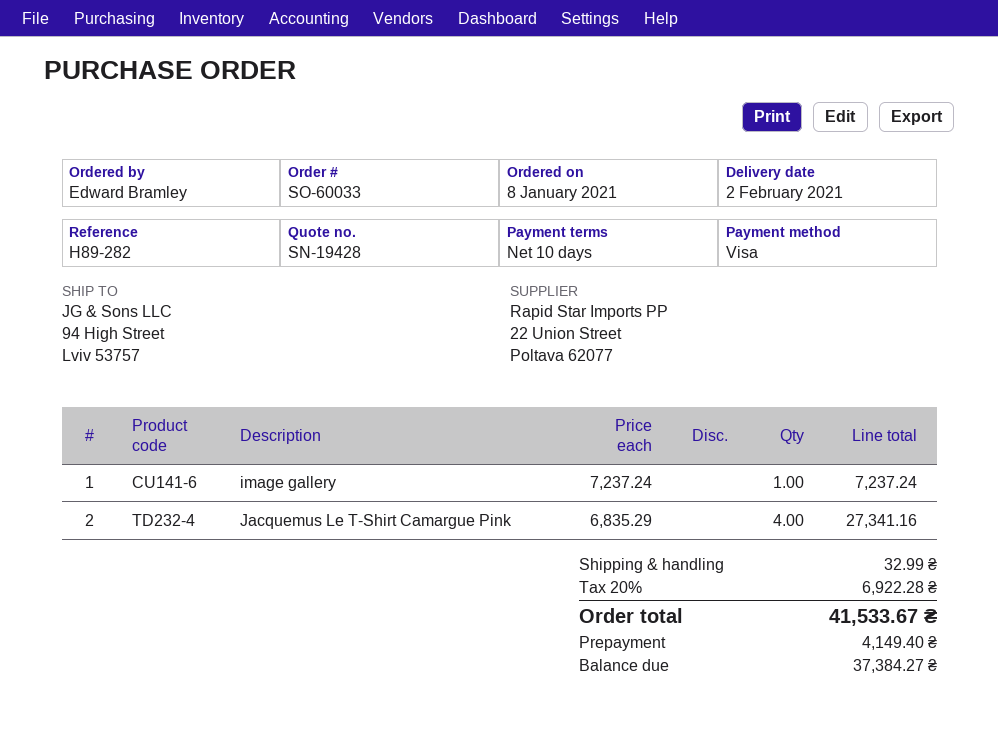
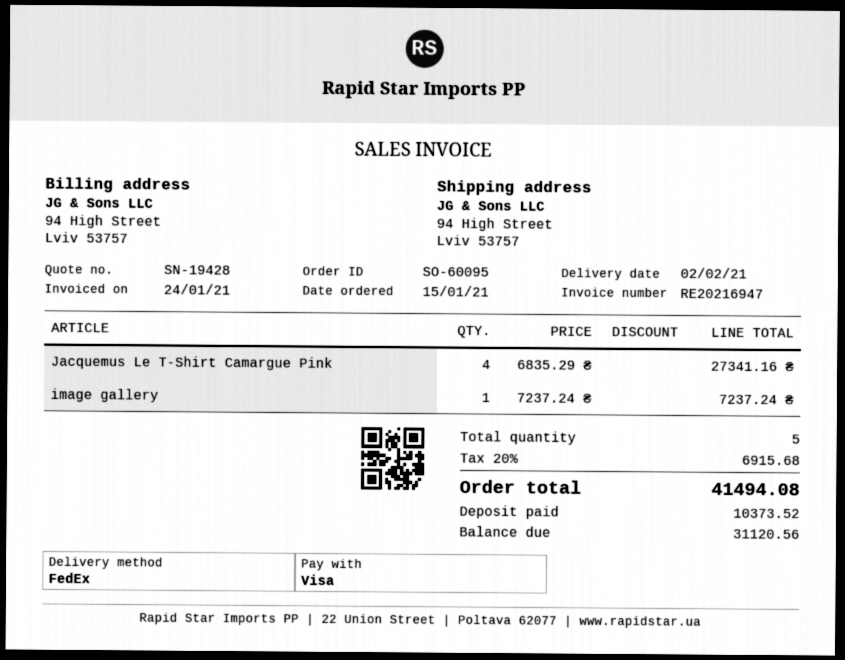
order number: SO-60033 -> SO-60095
order date: 2021-01-08 -> 2021-01-15
shipping: 32.99 -> none
tax: 20% = 6922.28 -> 20% = 6915.68
total: 41533.67 -> 41494.08
deposit: 4149.40 -> 10373.52
balance: 37384.27 -> 31120.56

